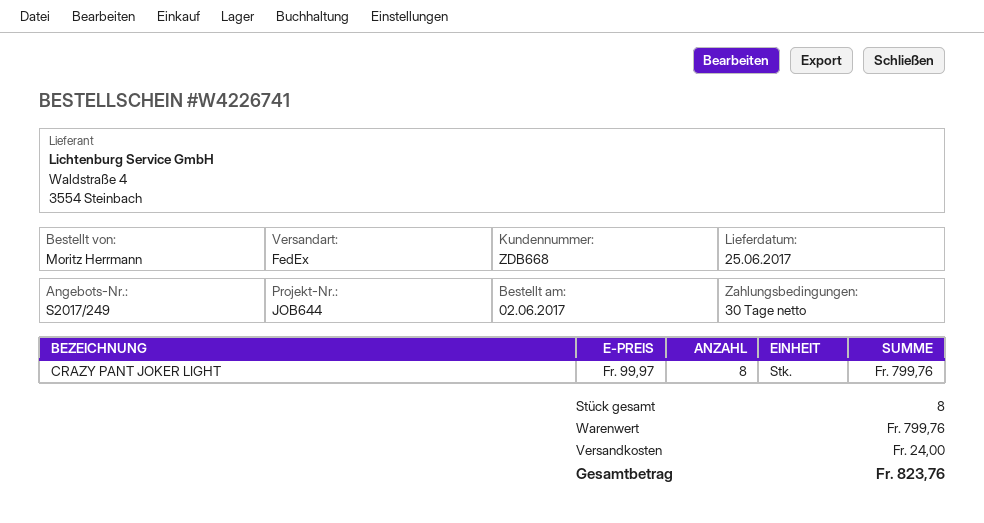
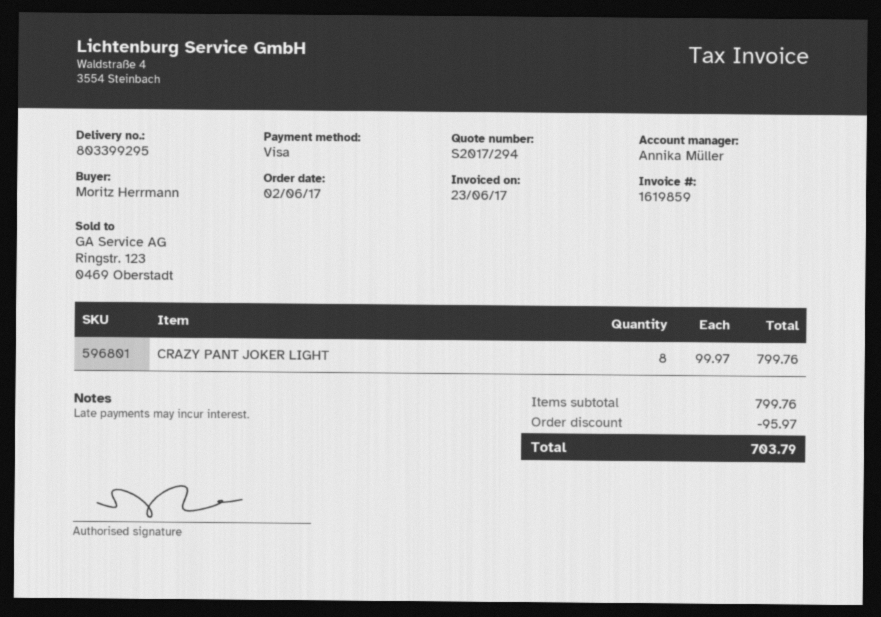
quote number: S2017/249 -> S2017/294
discount: none -> 95.97
shipping: 24.00 -> none
total: 823.76 -> 703.79

